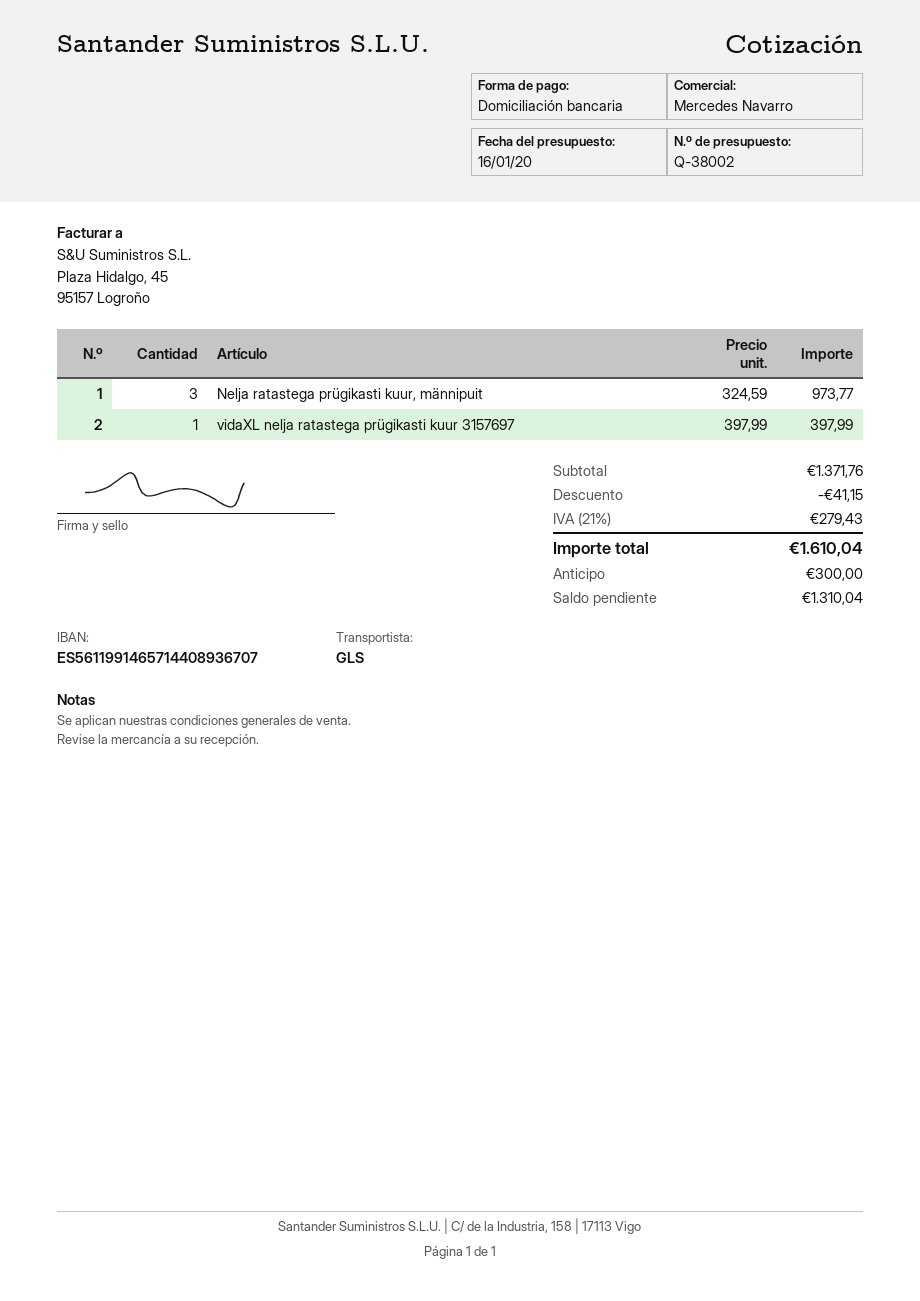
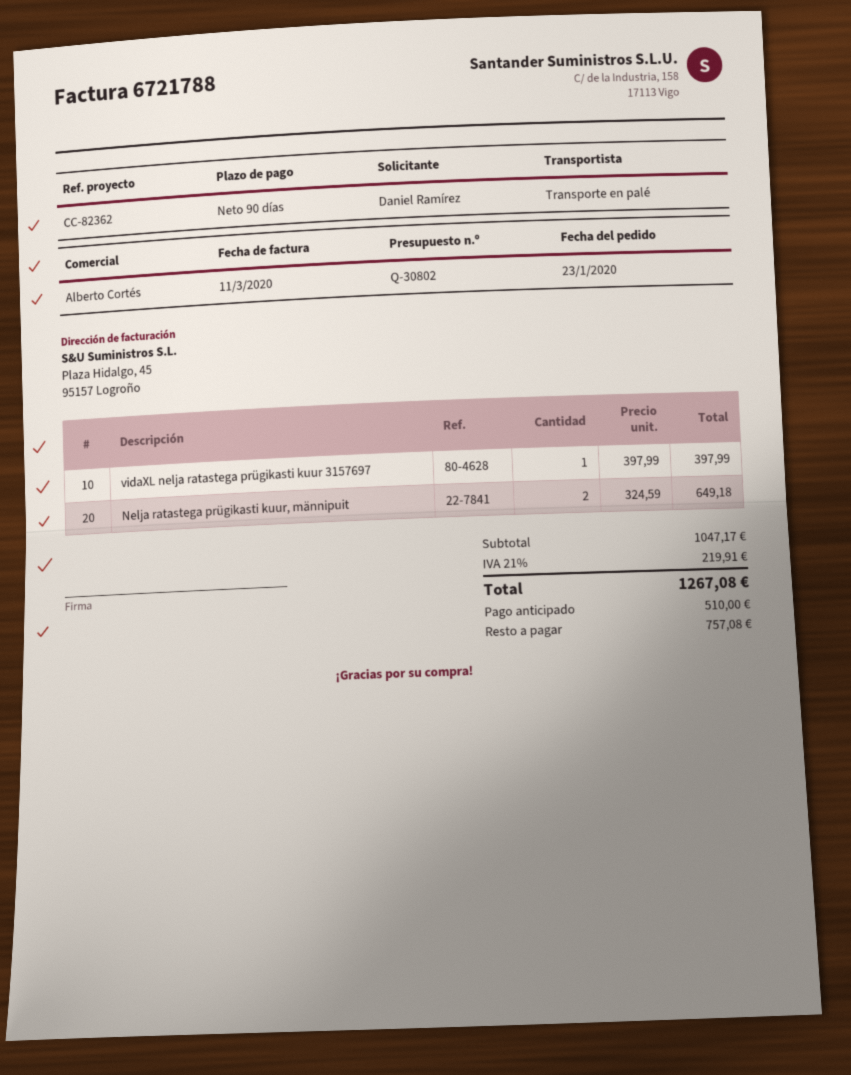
quote number: Q-38002 -> Q-30802
sales rep: Mercedes Navarro -> Alberto Cortés
shipping method: GLS -> pallet freight
Nelja ratastega prügikasti kuur, männipuit: 3 x 324.59 = 973.77 -> 2 x 324.59 = 649.18
subtotal: 1371.76 -> 1047.17
discount: 41.15 -> none
tax: 21% = 279.43 -> 21% = 219.91
total: 1610.04 -> 1267.08
deposit: 300.00 -> 510.00
balance: 1310.04 -> 757.08

